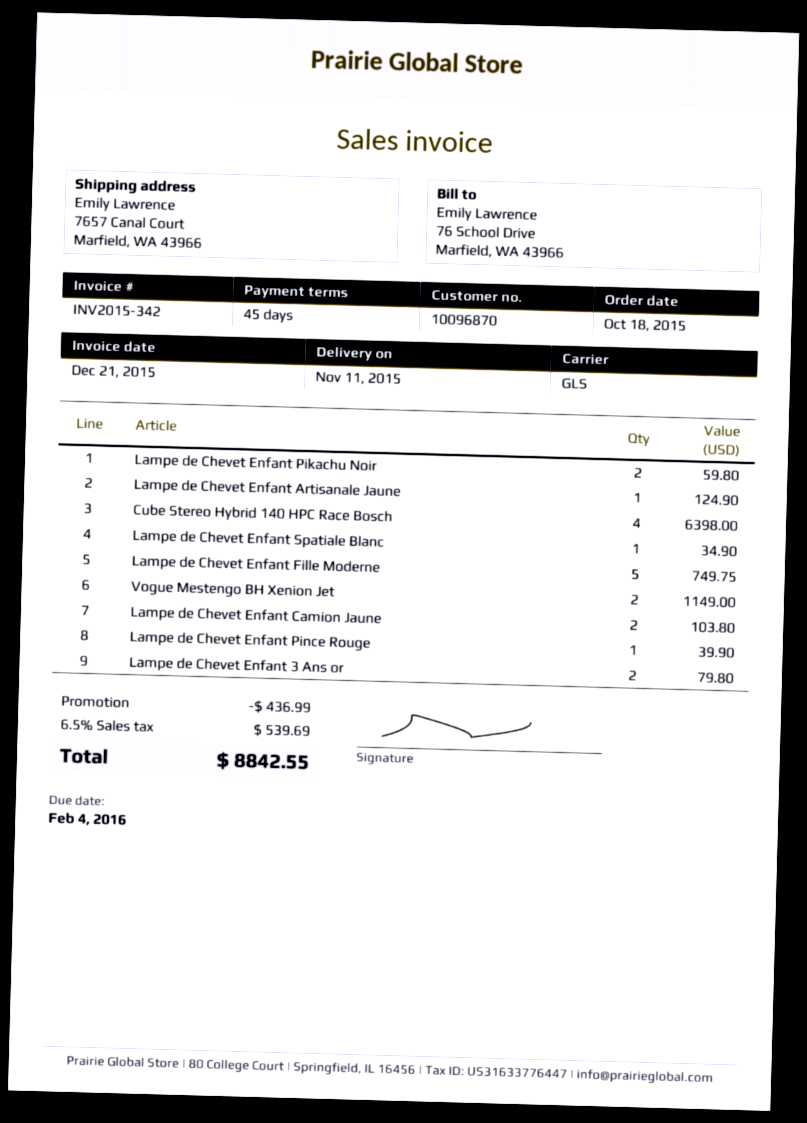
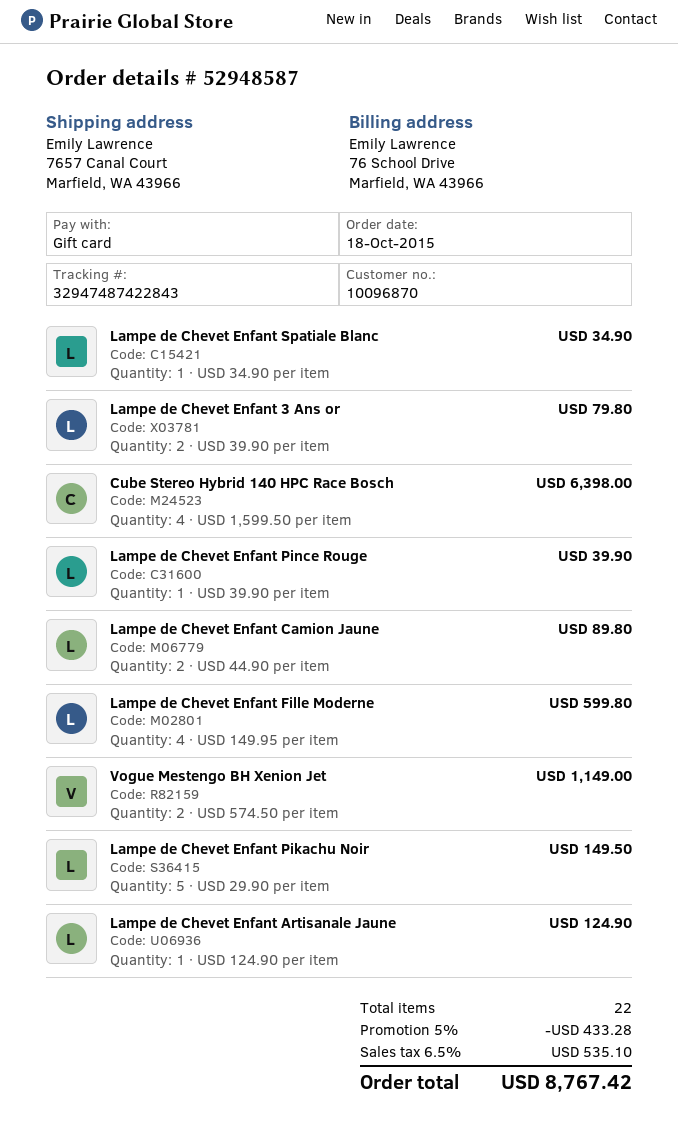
Lampe de Chevet Enfant Pikachu Noir: 2 for 59.80 -> 5 for 149.50
Lampe de Chevet Enfant Fille Moderne: 5 for 749.75 -> 4 for 599.80
Lampe de Chevet Enfant Camion Jaune: 2 for 103.80 -> 2 for 89.80
discount: 436.99 -> 433.28
tax: 6.5% = 539.69 -> 6.5% = 535.10
total: 8842.55 -> 8767.42

